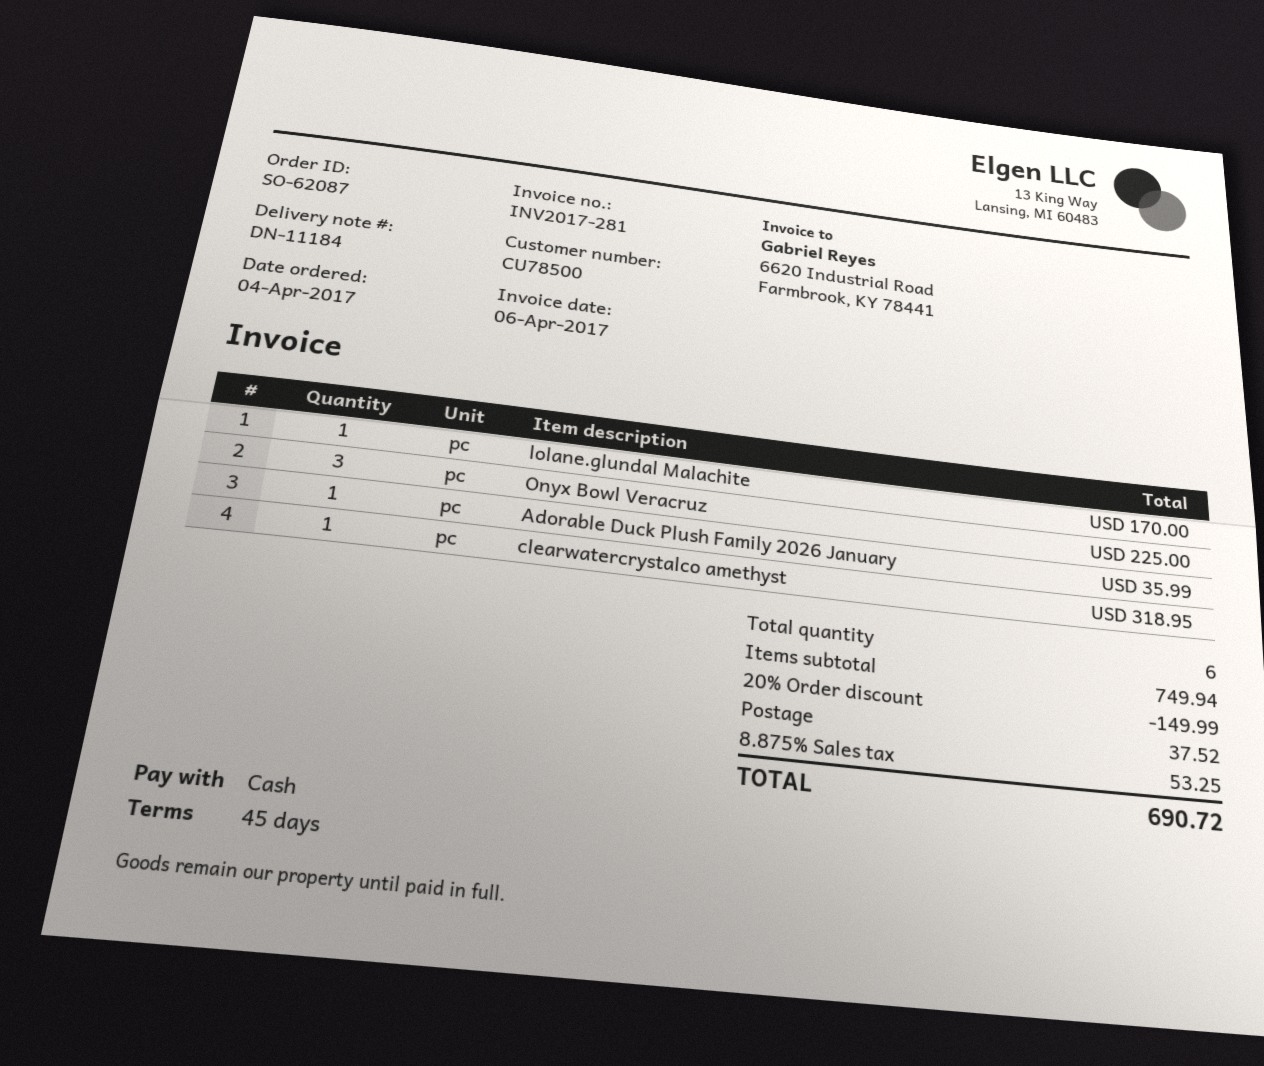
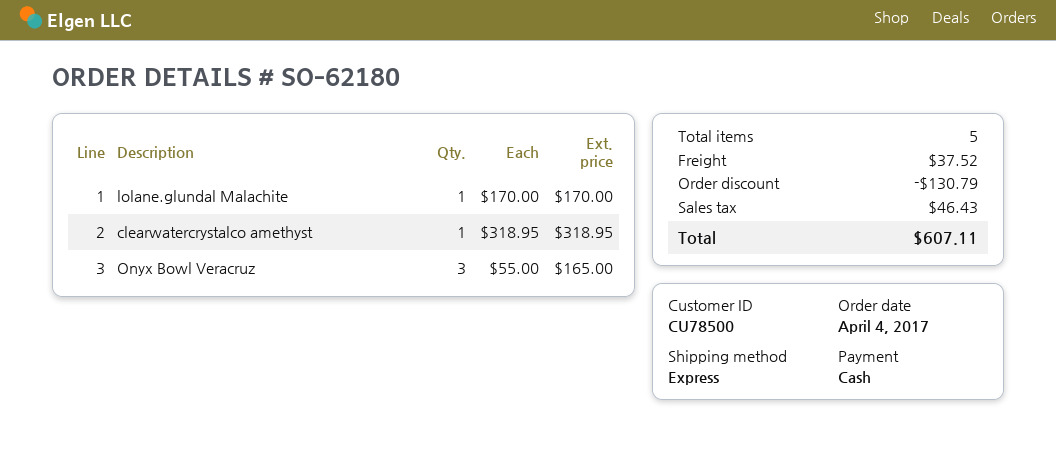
order number: SO-62087 -> SO-62180
Onyx Bowl Veracruz: 3 for 225.00 -> 3 for 165.00
Adorable Duck Plush Family 2026 January: 1 for 35.99 -> none
total quantity: 6 -> 5
discount: 149.99 -> 130.79
tax: 53.25 -> 46.43
total: 690.72 -> 607.11

